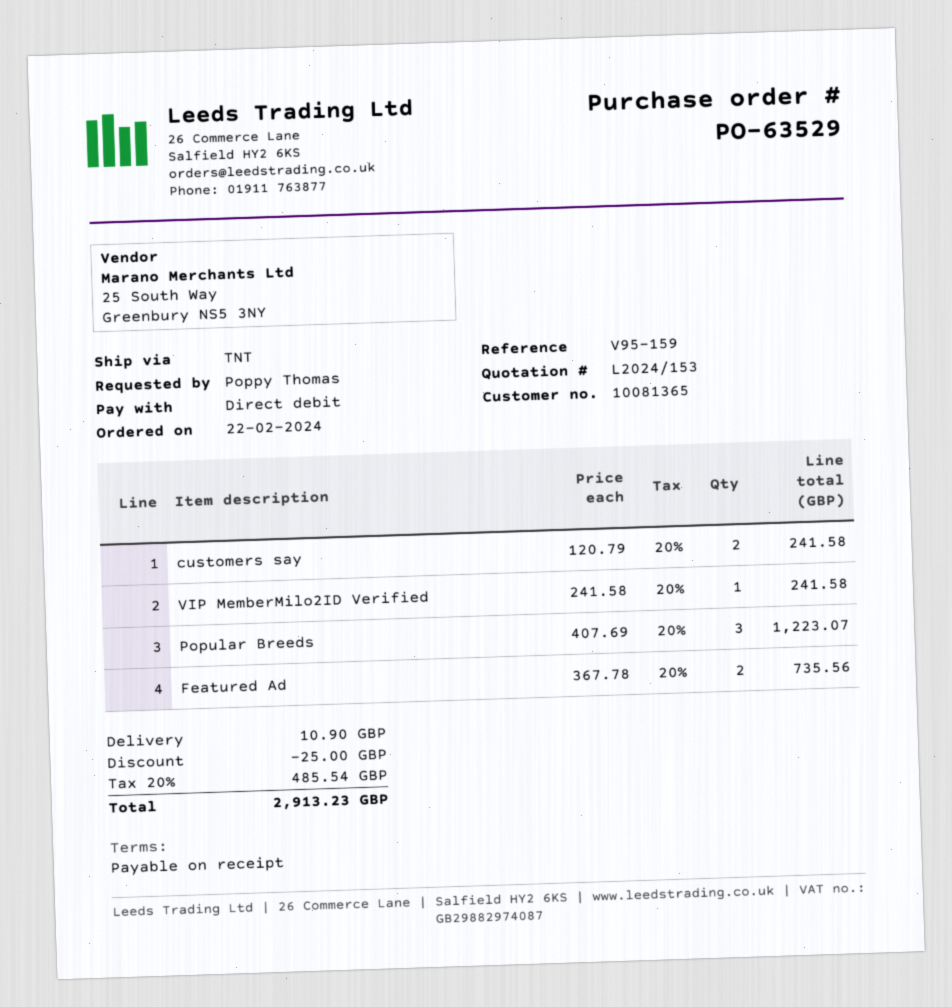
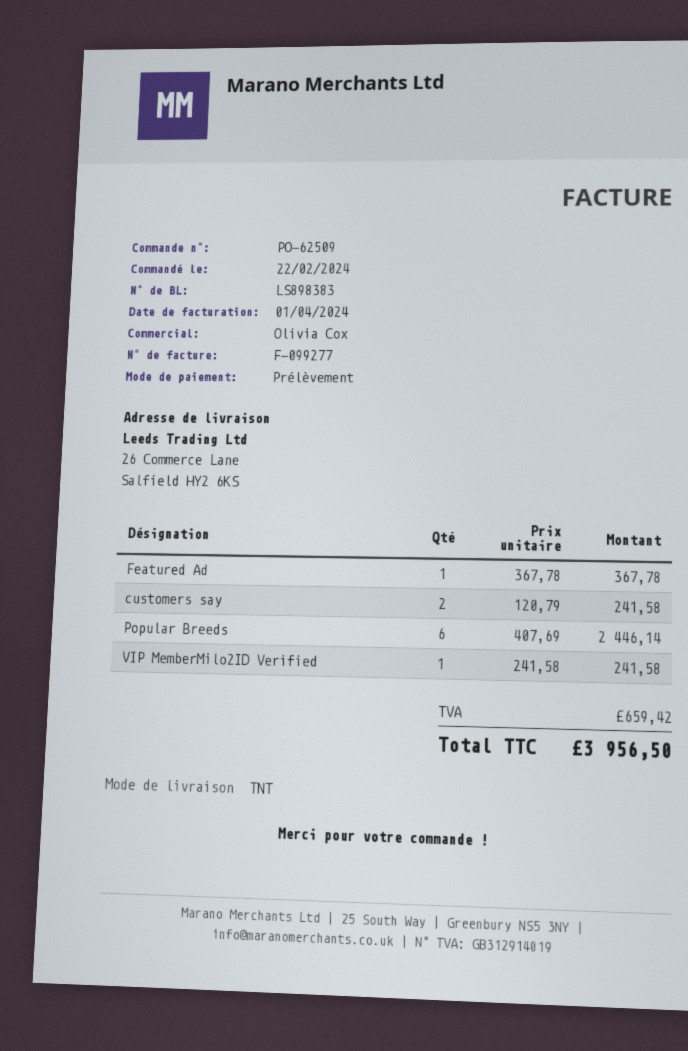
order number: PO-63529 -> PO-62509
Popular Breeds: 3 x 407.69 = 1223.07 -> 6 x 407.69 = 2446.14
Featured Ad: 2 x 367.78 = 735.56 -> 1 x 367.78 = 367.78
discount: 25.00 -> none
shipping: 10.90 -> none
tax: 485.54 -> 659.42
total: 2913.23 -> 3956.50

